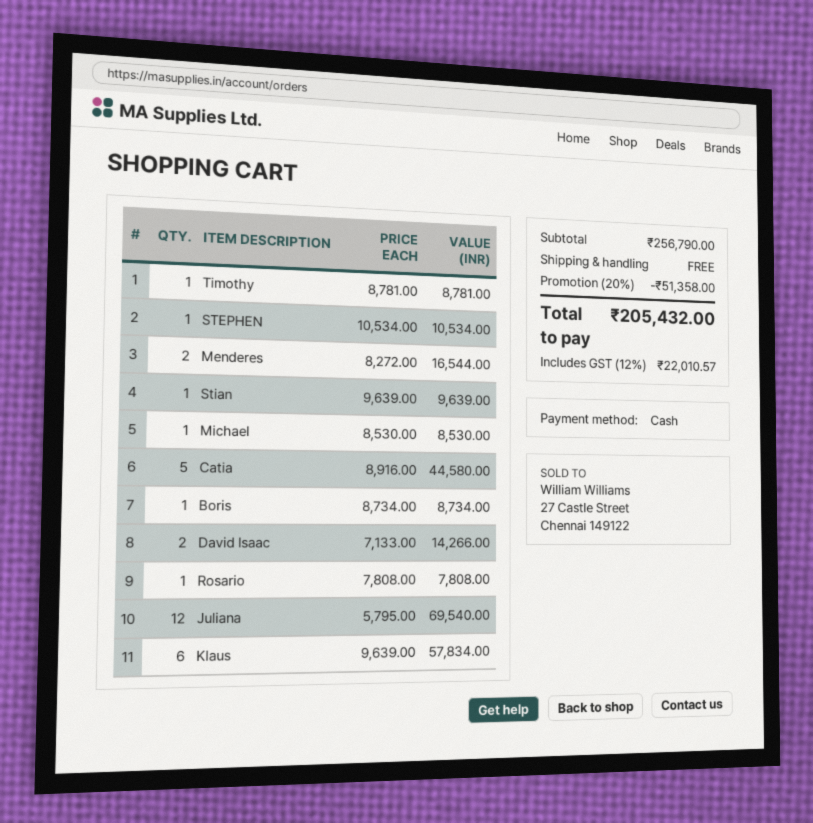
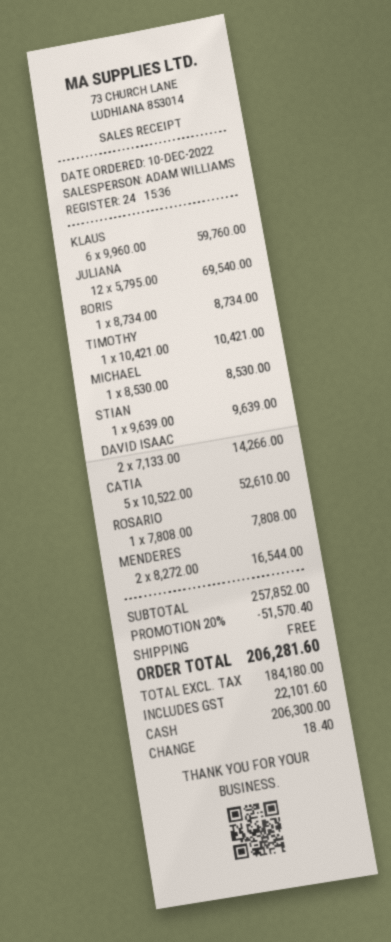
Timothy: 1 x 8781.00 = 8781.00 -> 1 x 10421.00 = 10421.00
STEPHEN: 1 x 10534.00 = 10534.00 -> none
Catia: 5 x 8916.00 = 44580.00 -> 5 x 10522.00 = 52610.00
Klaus: 6 x 9639.00 = 57834.00 -> 6 x 9960.00 = 59760.00
subtotal: 256790.00 -> 257852.00
discount: 20% = 51358.00 -> 20% = 51570.40
tax: 22010.57 -> 22101.60
total: 205432.00 -> 206281.60

